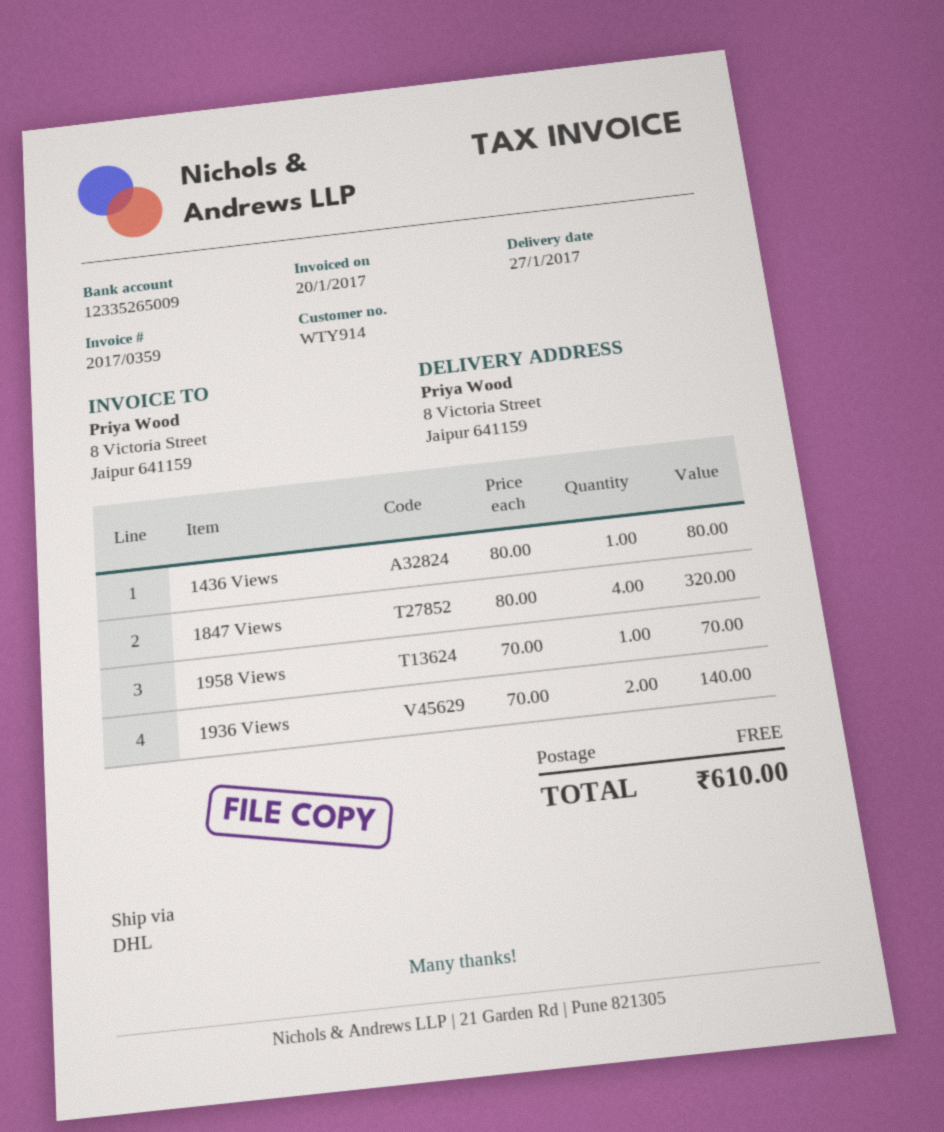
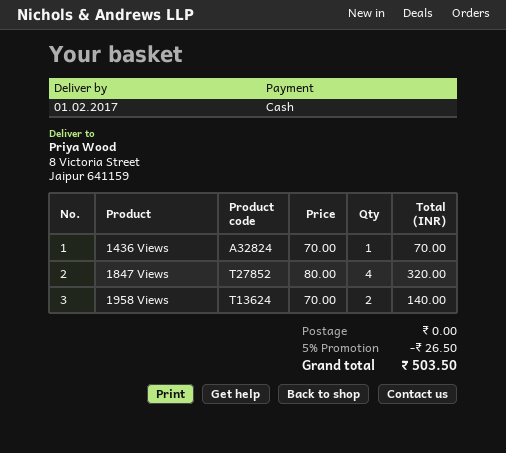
delivery date: 2017-01-27 -> 2017-02-01
1436 Views: 1 x 80.00 = 80.00 -> 1 x 70.00 = 70.00
1958 Views: 1 x 70.00 = 70.00 -> 2 x 70.00 = 140.00
1936 Views: 2 x 70.00 = 140.00 -> none
discount: none -> 5% = 26.50
total: 610.00 -> 503.50

